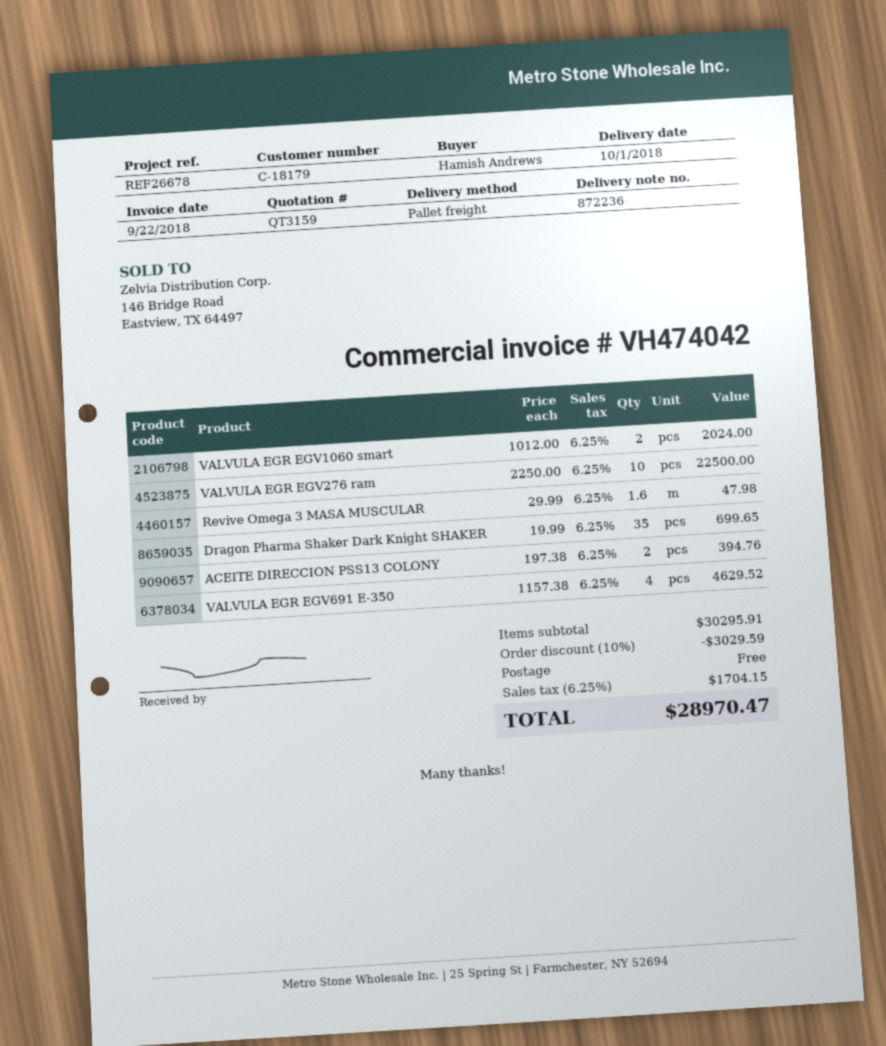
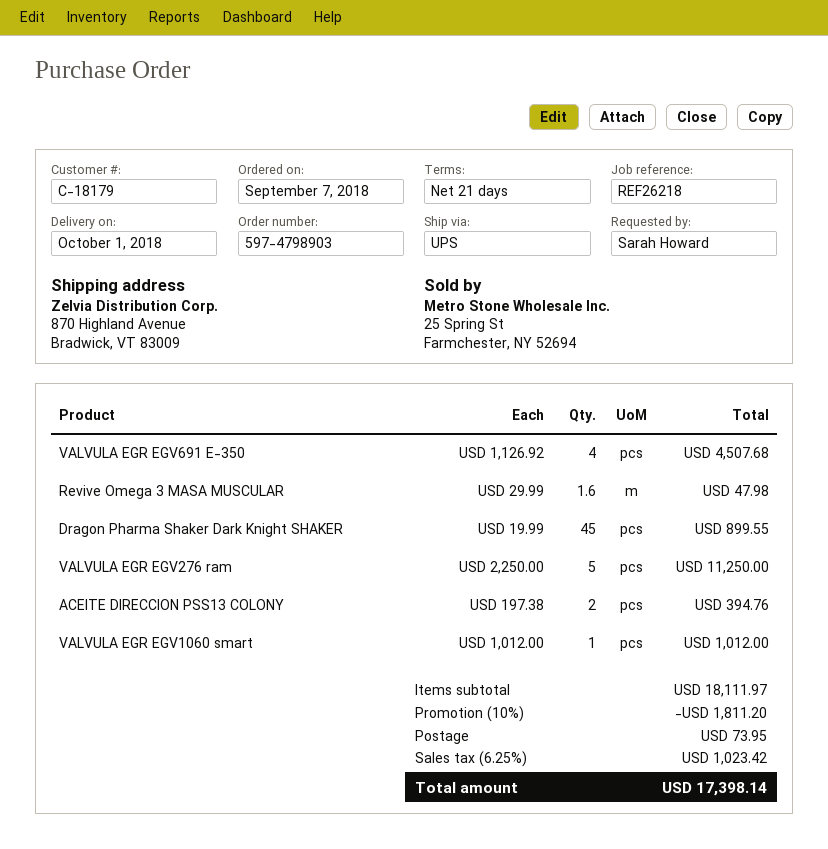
reference: REF26678 -> REF26218
ordered by: Hamish Andrews -> Sarah Howard
shipping method: pallet freight -> UPS
VALVULA EGR EGV1060 smart: 2 x 1012.00 = 2024.00 -> 1 x 1012.00 = 1012.00
VALVULA EGR EGV276 ram: 10 x 2250.00 = 22500.00 -> 5 x 2250.00 = 11250.00
Dragon Pharma Shaker Dark Knight SHAKER: 35 x 19.99 = 699.65 -> 45 x 19.99 = 899.55
VALVULA EGR EGV691 E-350: 4 x 1157.38 = 4629.52 -> 4 x 1126.92 = 4507.68
subtotal: 30295.91 -> 18111.97
discount: 10% = 3029.59 -> 10% = 1811.20
shipping: 0.00 -> 73.95
tax: 6.25% = 1704.15 -> 6.25% = 1023.42
total: 28970.47 -> 17398.14

